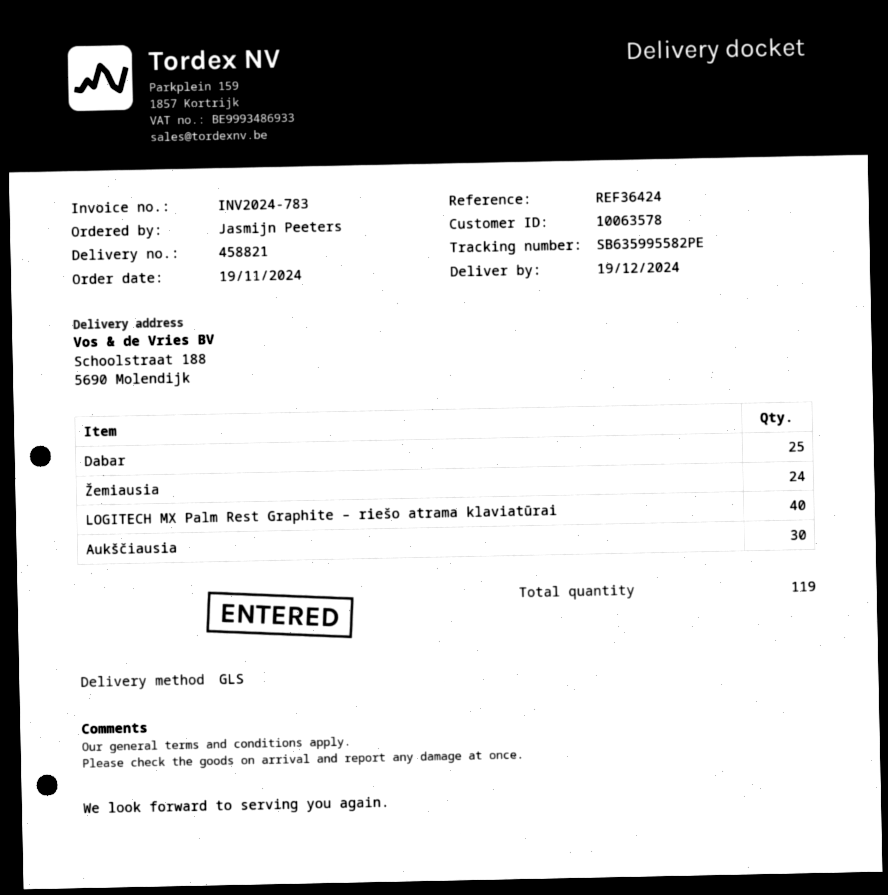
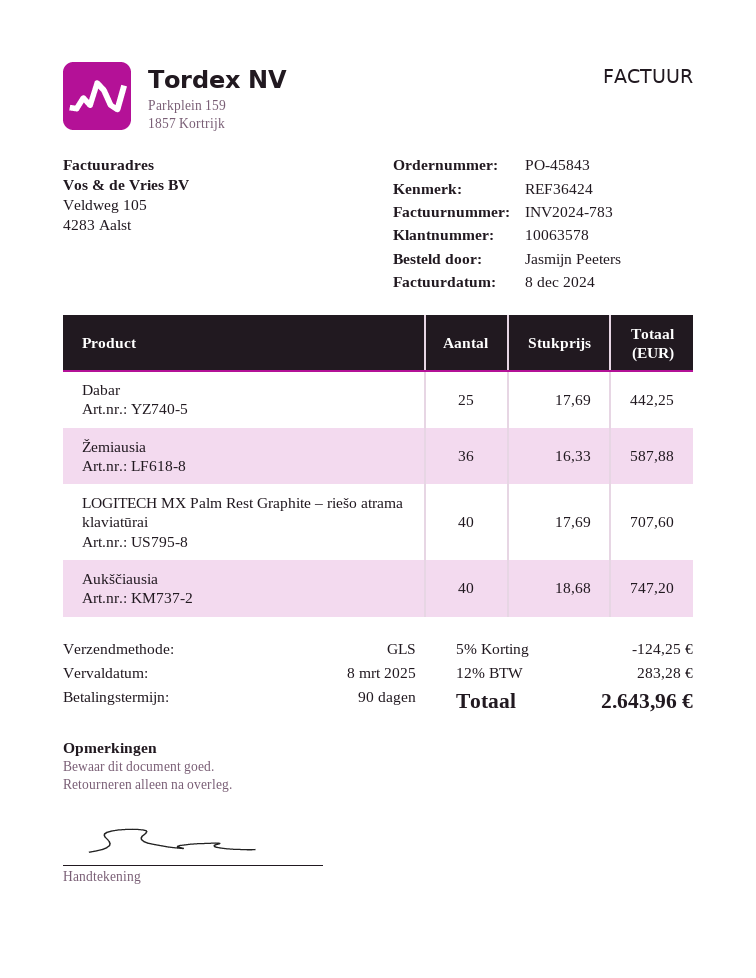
Žemiausia: 24 -> 36
Aukščiausia: 30 -> 40

